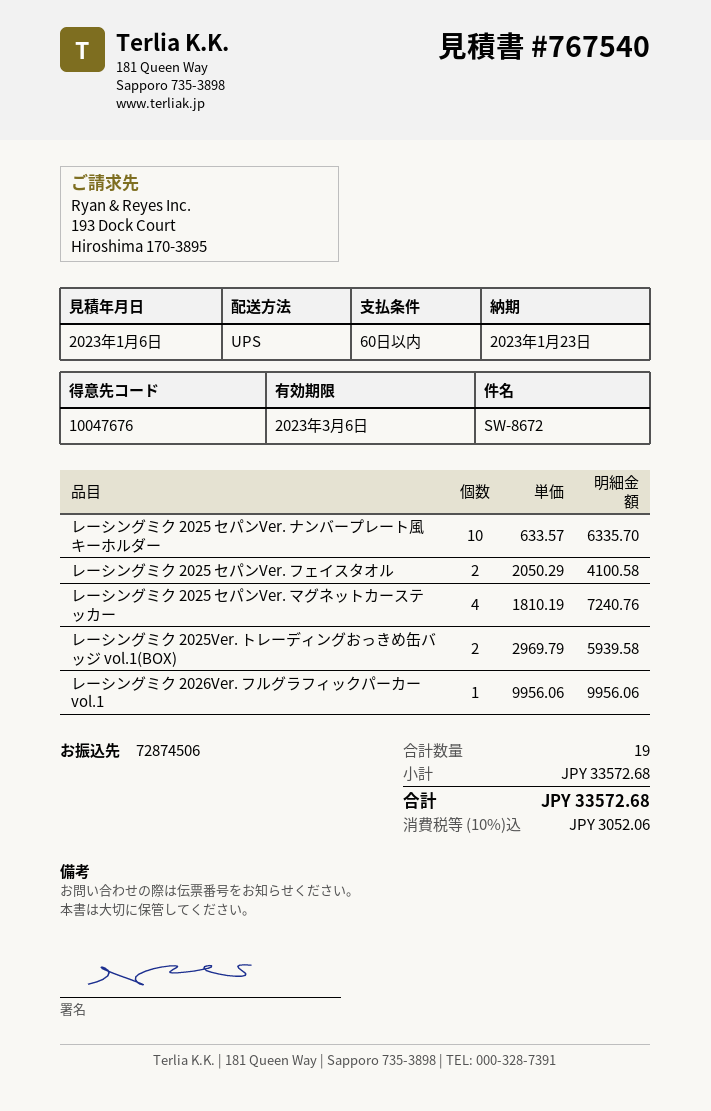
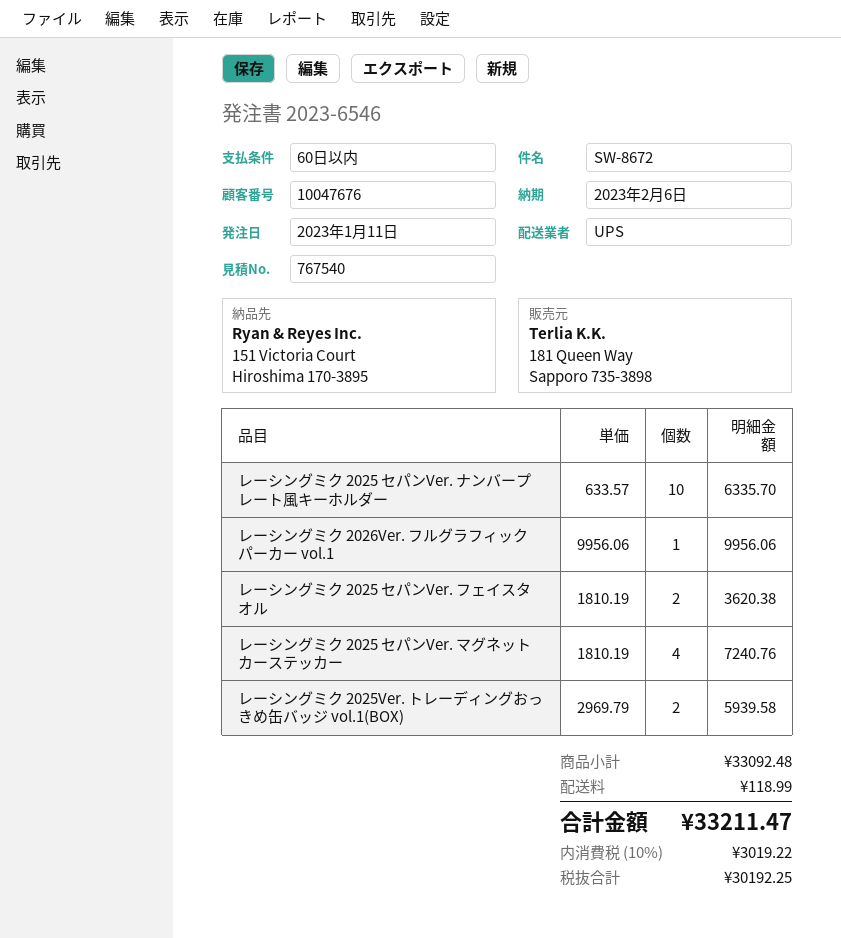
delivery date: 2023-01-23 -> 2023-02-06
レーシングミク 2025 セパンVer. フェイスタオル: 2 x 2050.29 = 4100.58 -> 2 x 1810.19 = 3620.38
subtotal: 33572.68 -> 33092.48
shipping: none -> 118.99
tax: 10% = 3052.06 -> 10% = 3019.22
total: 33572.68 -> 33211.47

